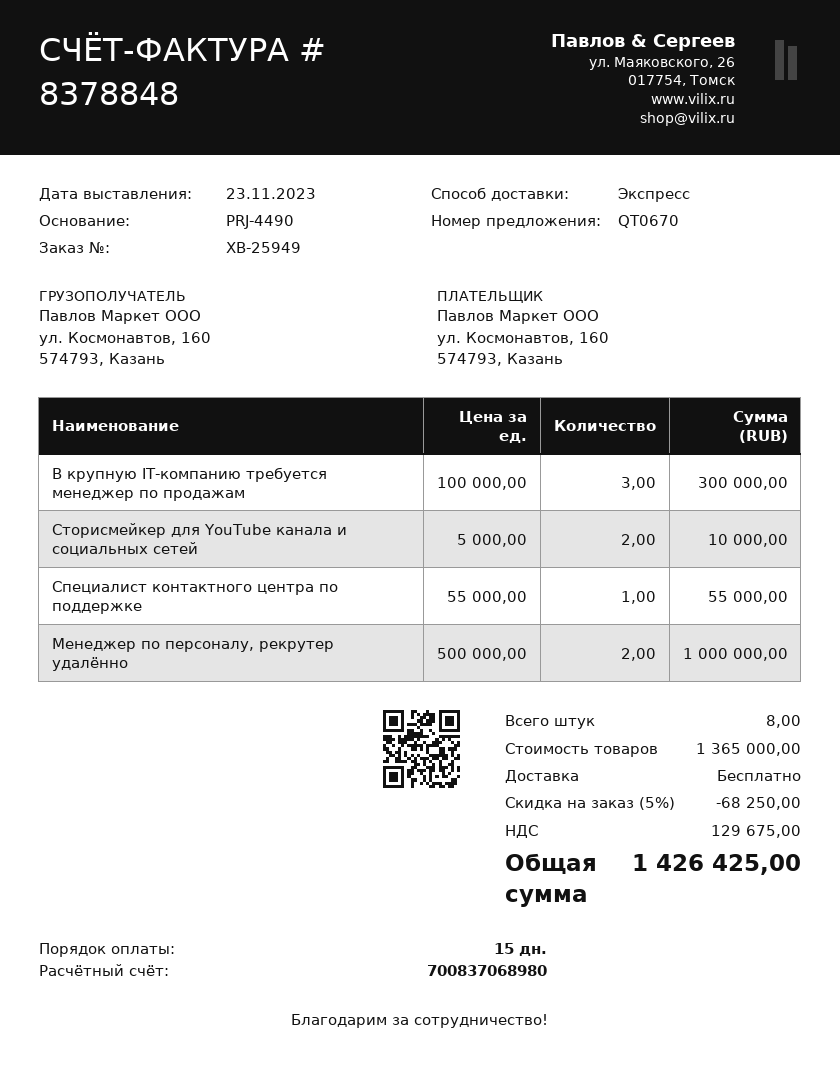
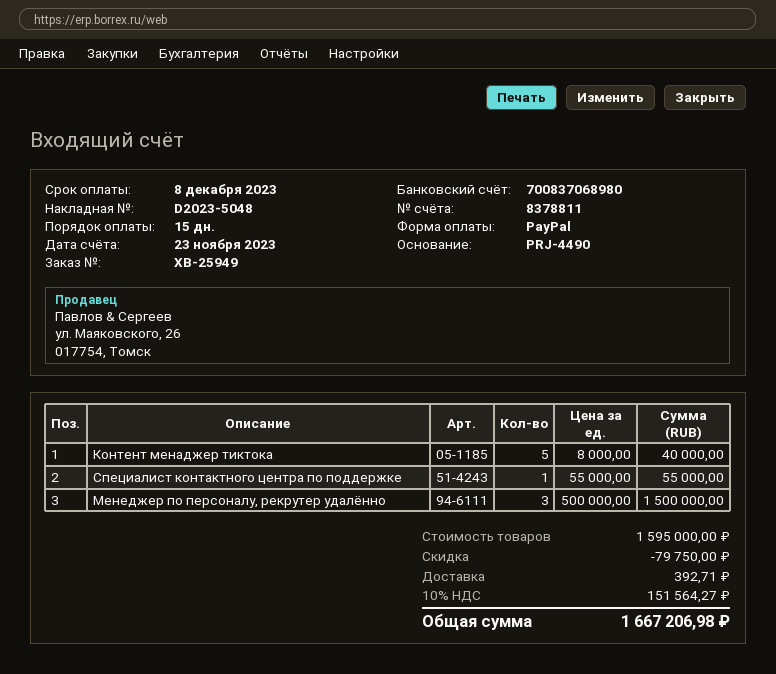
invoice number: 8378848 -> 8378811
В крупную IT-компанию требуется менеджер по продажам: 3 x 100000.00 = 300000.00 -> none
Сторисмейкер для YouTube канала и социальных сетей: 2 x 5000.00 = 10000.00 -> none
Менеджер по персоналу, рекрутер удалённо: 2 x 500000.00 = 1000000.00 -> 3 x 500000.00 = 1500000.00
Контент менаджер тиктока: none -> 5 x 8000.00 = 40000.00
subtotal: 1365000.00 -> 1595000.00
discount: 68250.00 -> 79750.00
shipping: 0.00 -> 392.71
tax: 129675.00 -> 151564.27
total: 1426425.00 -> 1667206.98

